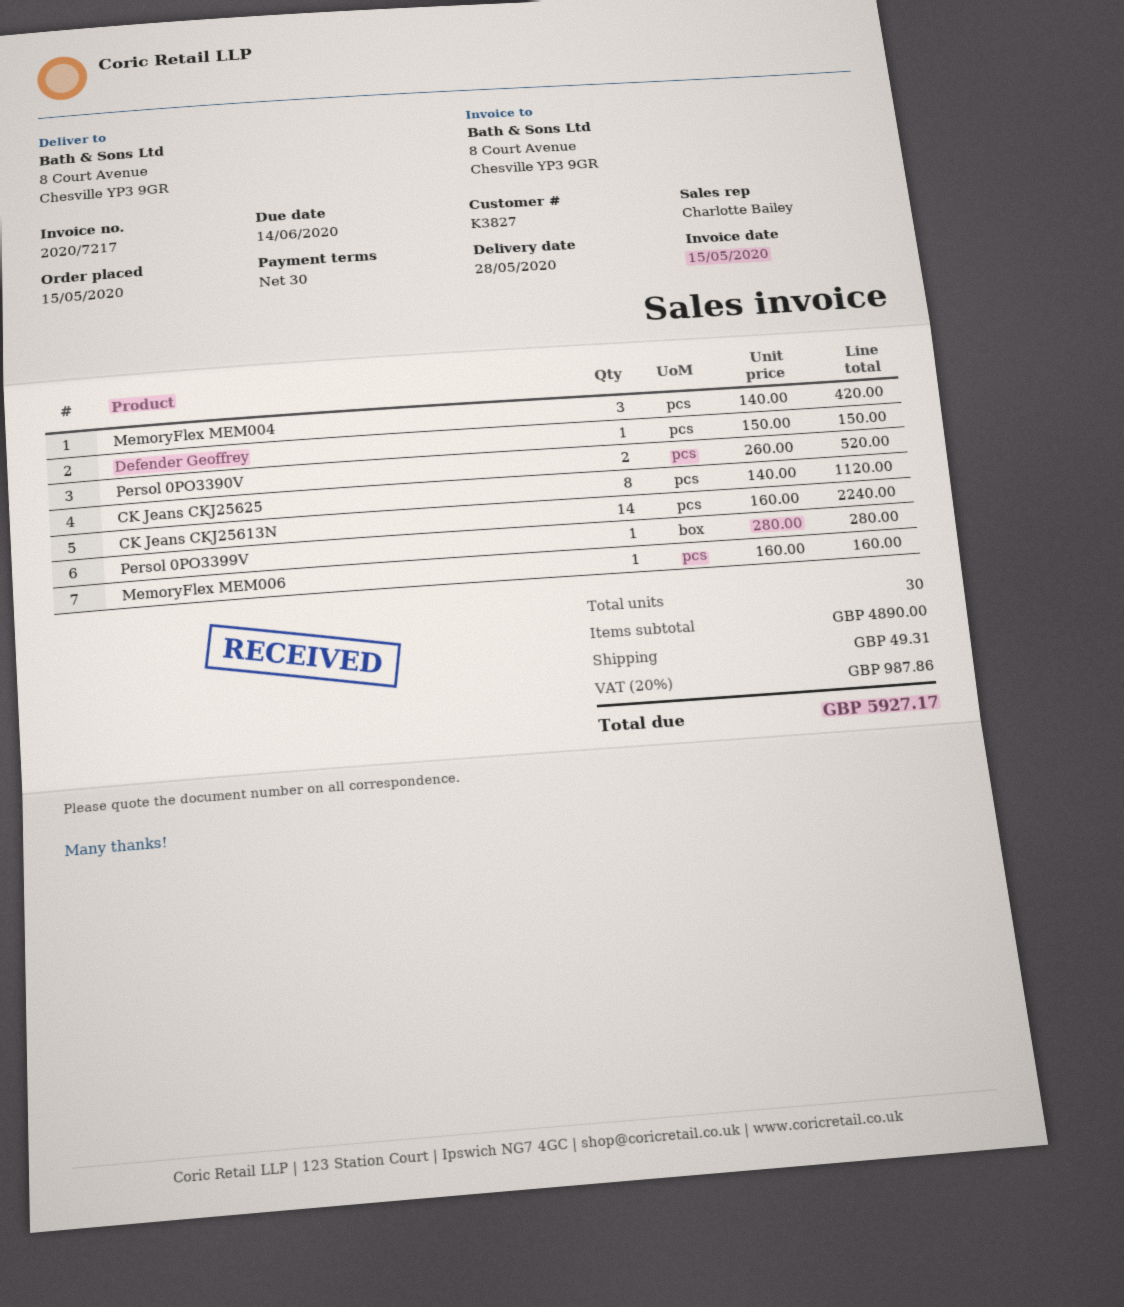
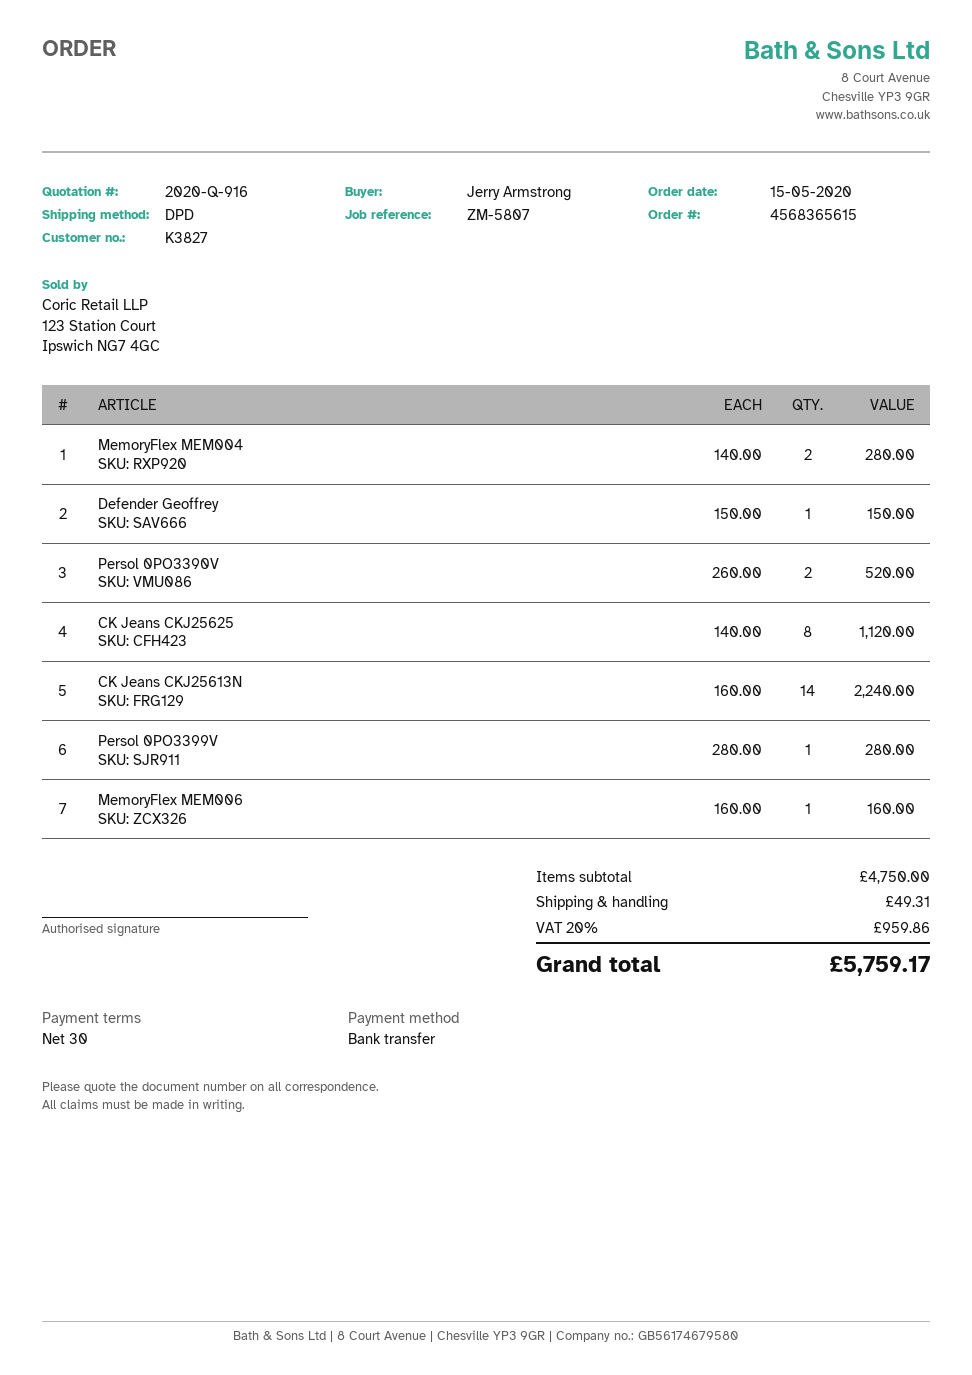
MemoryFlex MEM004: 3 x 140.00 = 420.00 -> 2 x 140.00 = 280.00
subtotal: 4890.00 -> 4750.00
tax: 20% = 987.86 -> 20% = 959.86
total: 5927.17 -> 5759.17

